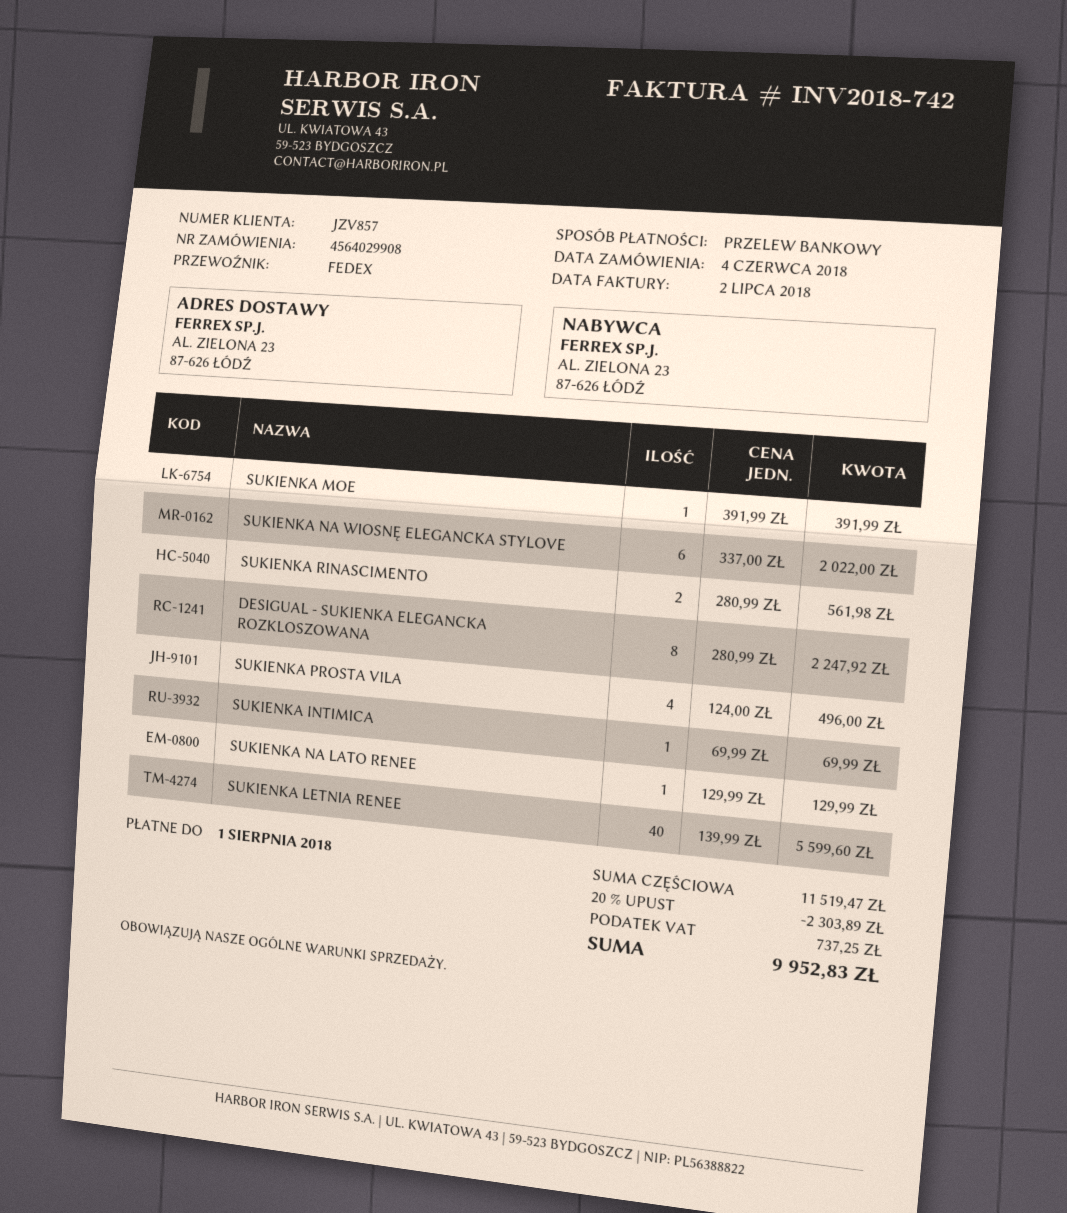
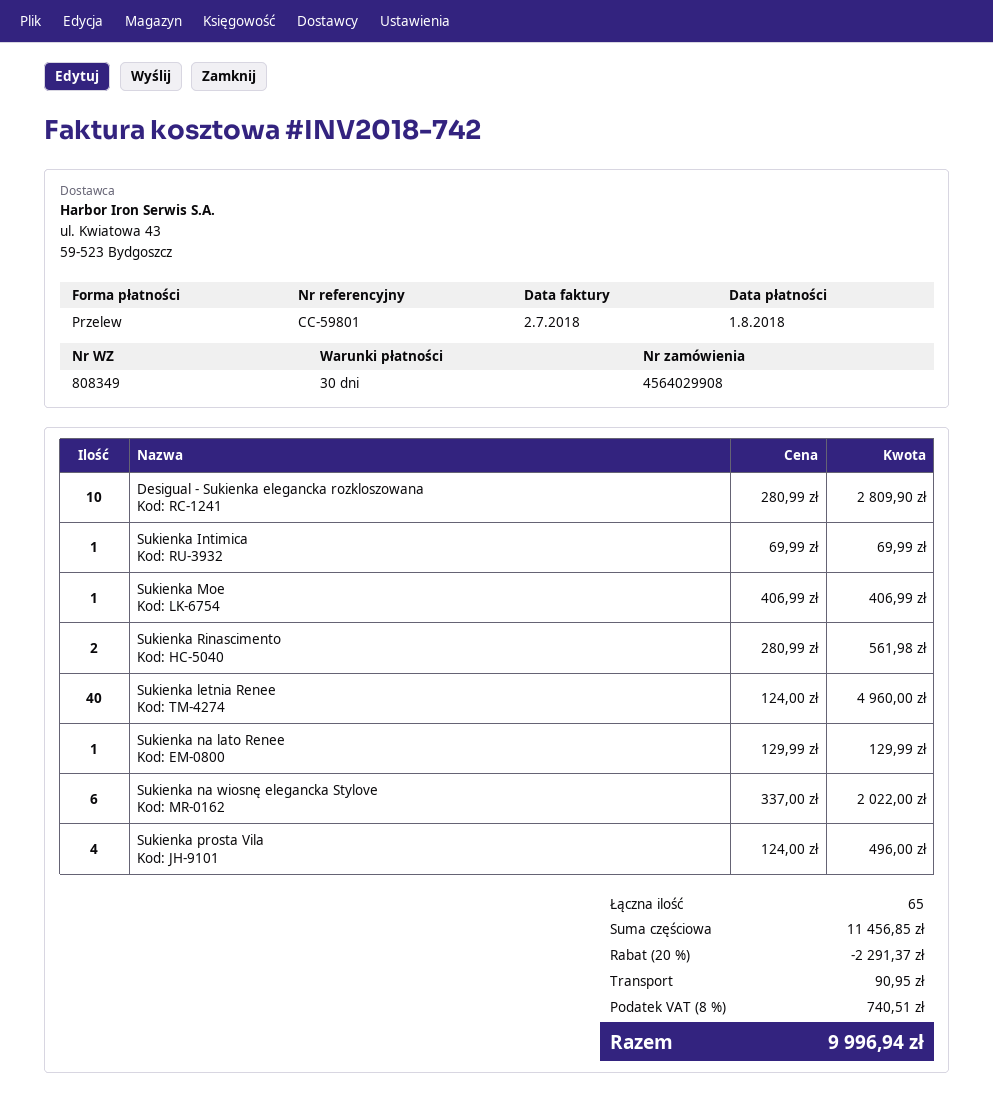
SUKIENKA MOE: 1 x 391.99 = 391.99 -> 1 x 406.99 = 406.99
DESIGUAL - SUKIENKA ELEGANCKA ROZKLOSZOWANA: 8 x 280.99 = 2247.92 -> 10 x 280.99 = 2809.90
SUKIENKA LETNIA RENEE: 40 x 139.99 = 5599.60 -> 40 x 124.00 = 4960.00
subtotal: 11519.47 -> 11456.85
discount: 20% = 2303.89 -> 20% = 2291.37
shipping: none -> 90.95
tax: 737.25 -> 740.51
total: 9952.83 -> 9996.94

